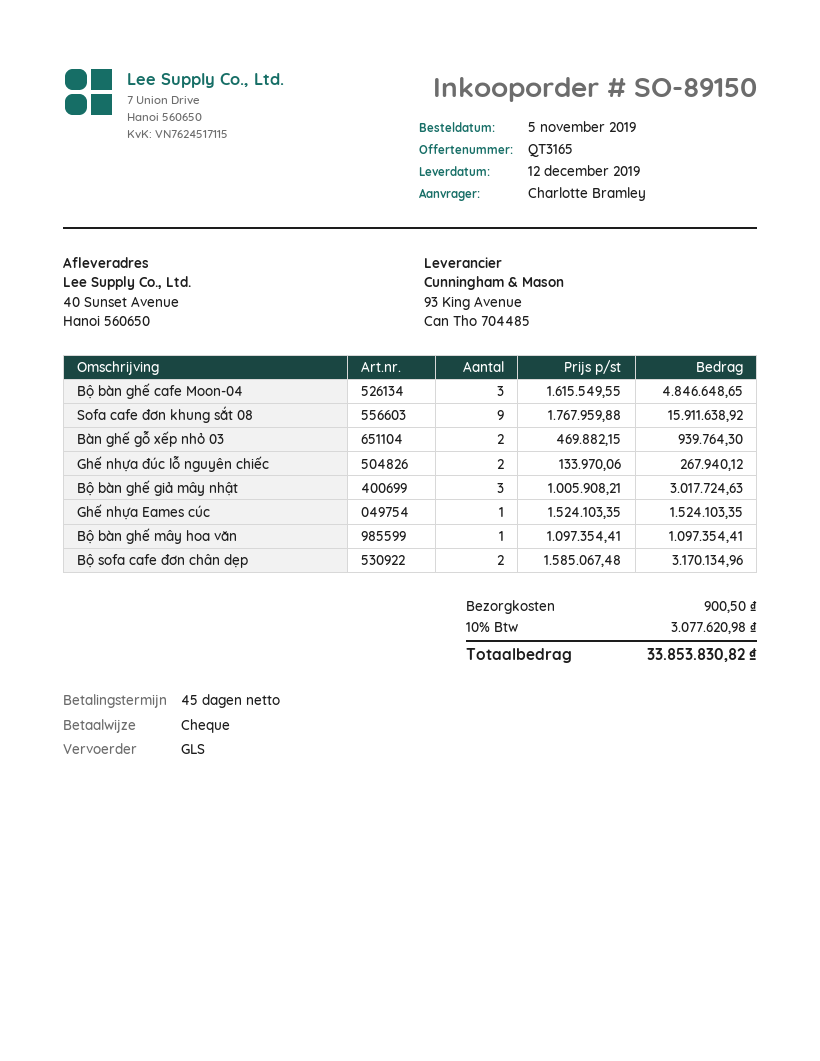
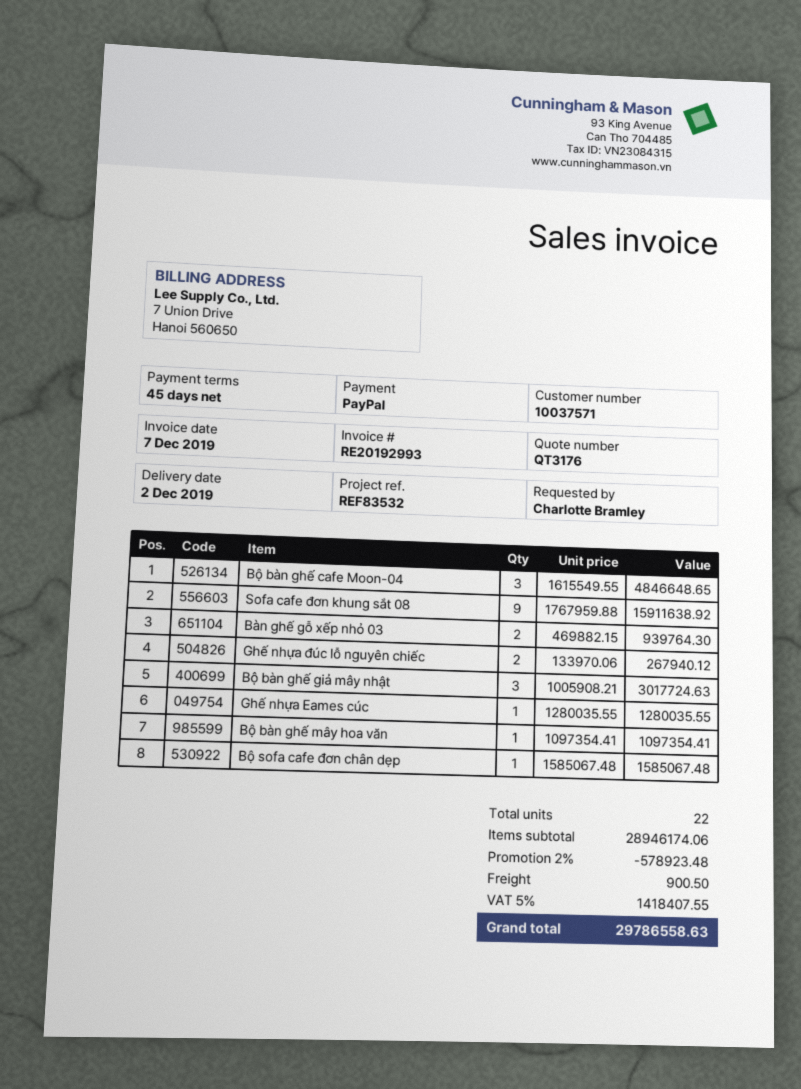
quote number: QT3165 -> QT3176
delivery date: 2019-12-12 -> 2019-12-02
payment method: cheque -> PayPal
Ghế nhựa Eames cúc: 1 x 1524103.35 = 1524103.35 -> 1 x 1280035.55 = 1280035.55
Bộ sofa cafe đơn chân dẹp: 2 x 1585067.48 = 3170134.96 -> 1 x 1585067.48 = 1585067.48
discount: none -> 2% = 578923.48
tax: 10% = 3077620.98 -> 5% = 1418407.55
total: 33853830.82 -> 29786558.63

